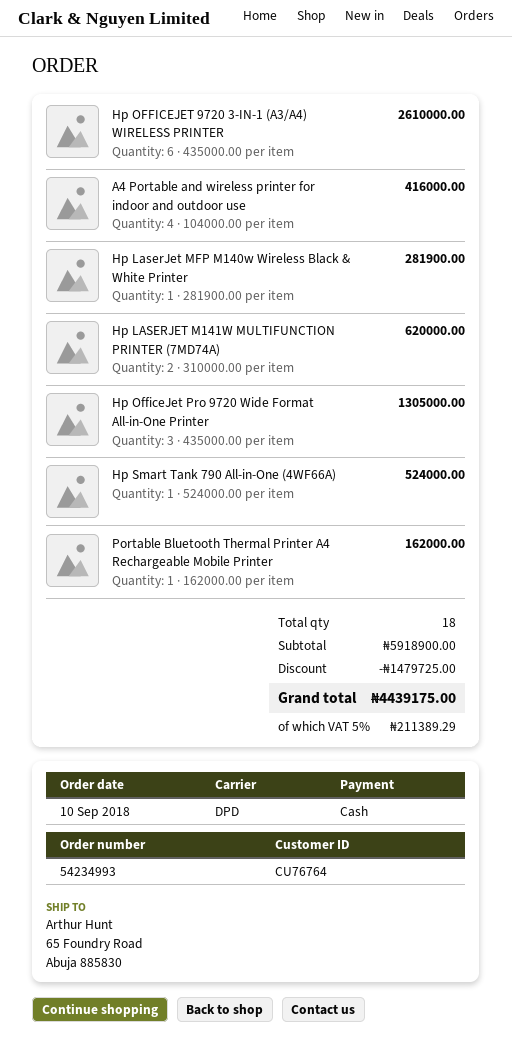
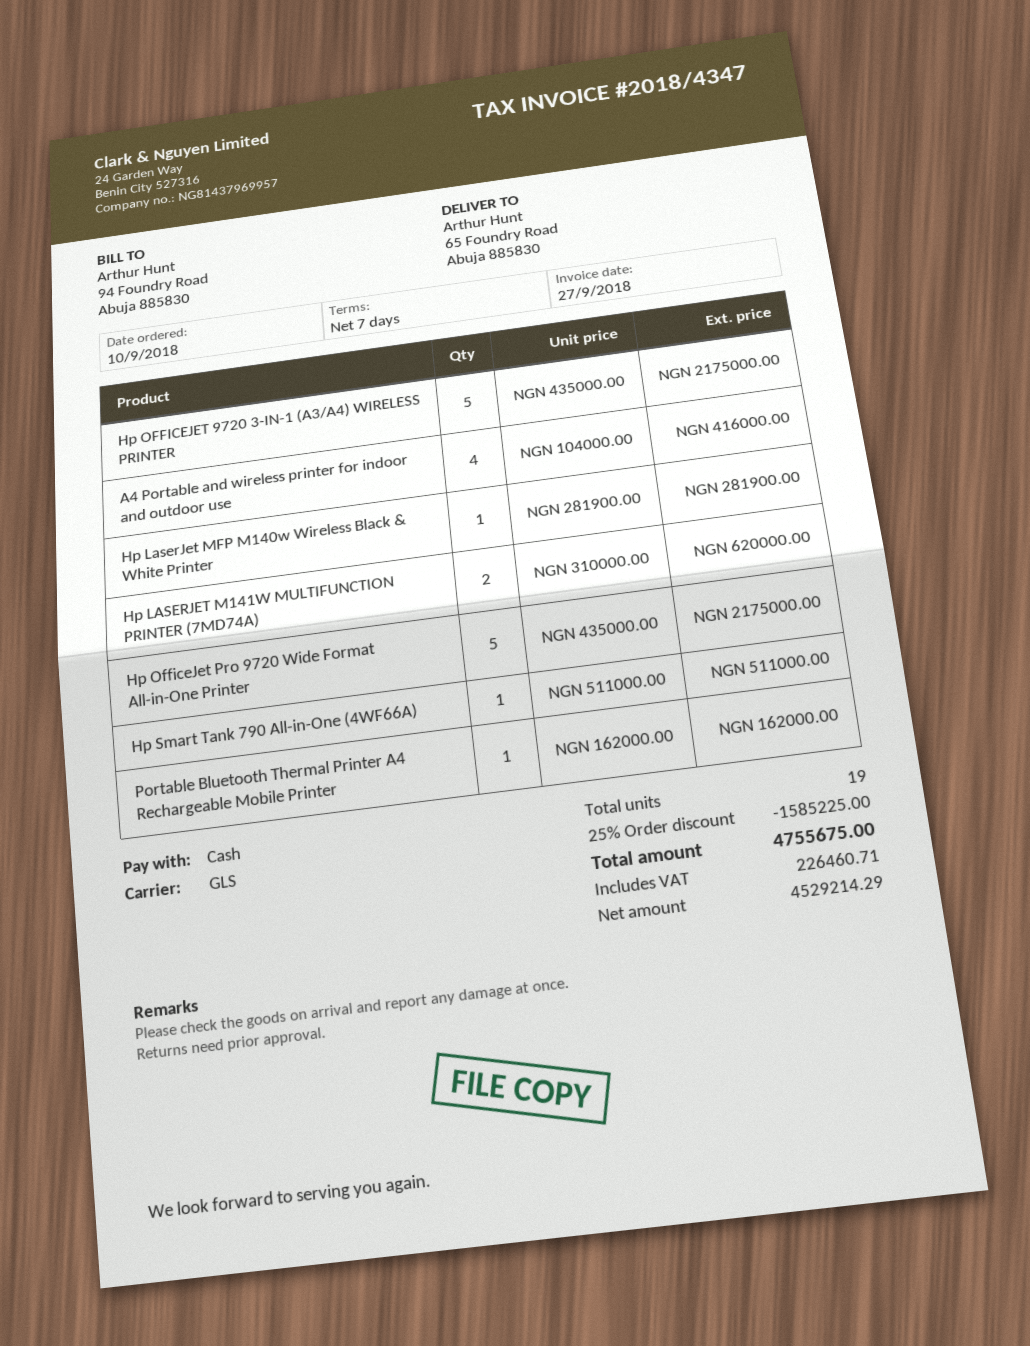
shipping method: DPD -> GLS
Hp OFFICEJET 9720 3-IN-1 (A3/A4) WIRELESS PRINTER: 6 x 435000.00 = 2610000.00 -> 5 x 435000.00 = 2175000.00
Hp OfficeJet Pro 9720 Wide Format All-in-One Printer: 3 x 435000.00 = 1305000.00 -> 5 x 435000.00 = 2175000.00
Hp Smart Tank 790 All-in-One (4WF66A): 1 x 524000.00 = 524000.00 -> 1 x 511000.00 = 511000.00
total quantity: 18 -> 19
discount: 1479725.00 -> 1585225.00
tax: 211389.29 -> 226460.71
total: 4439175.00 -> 4755675.00

